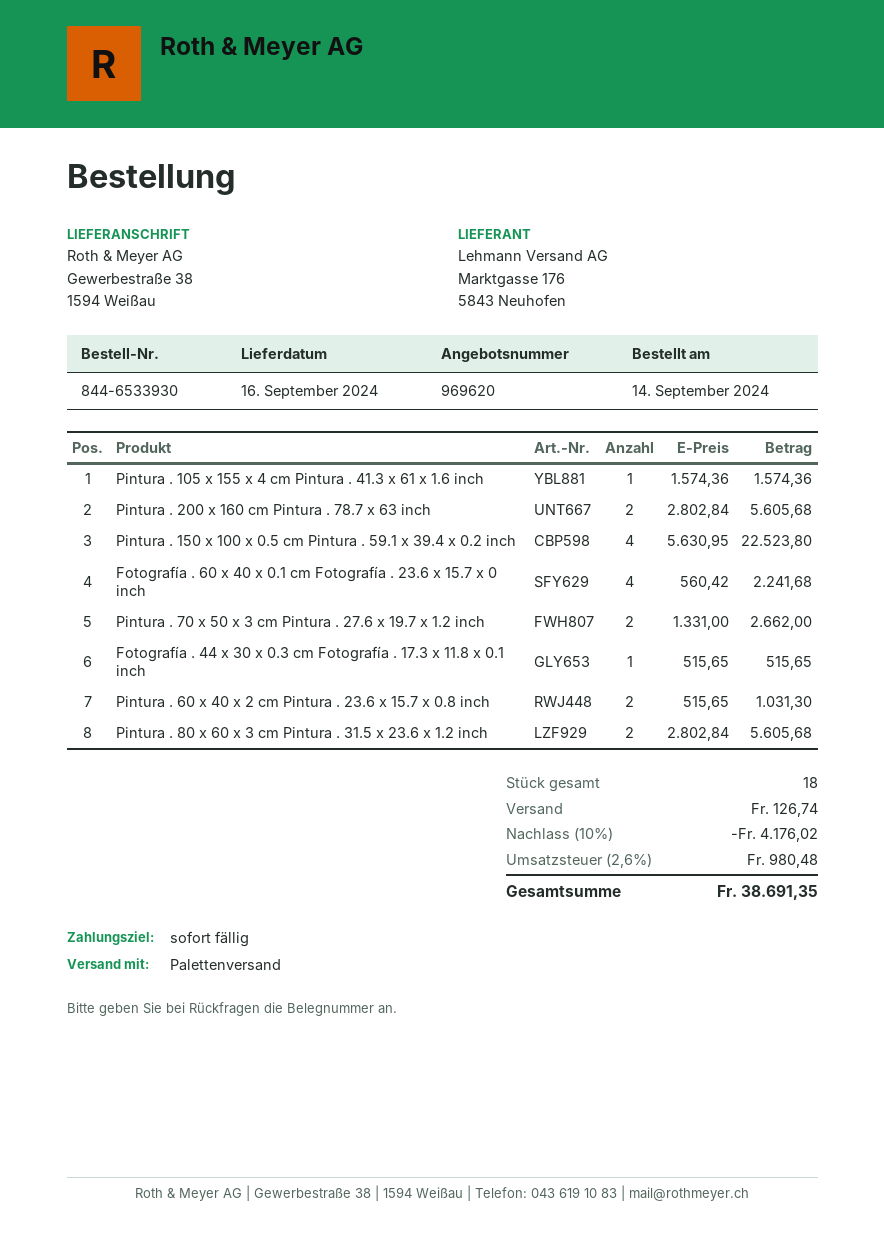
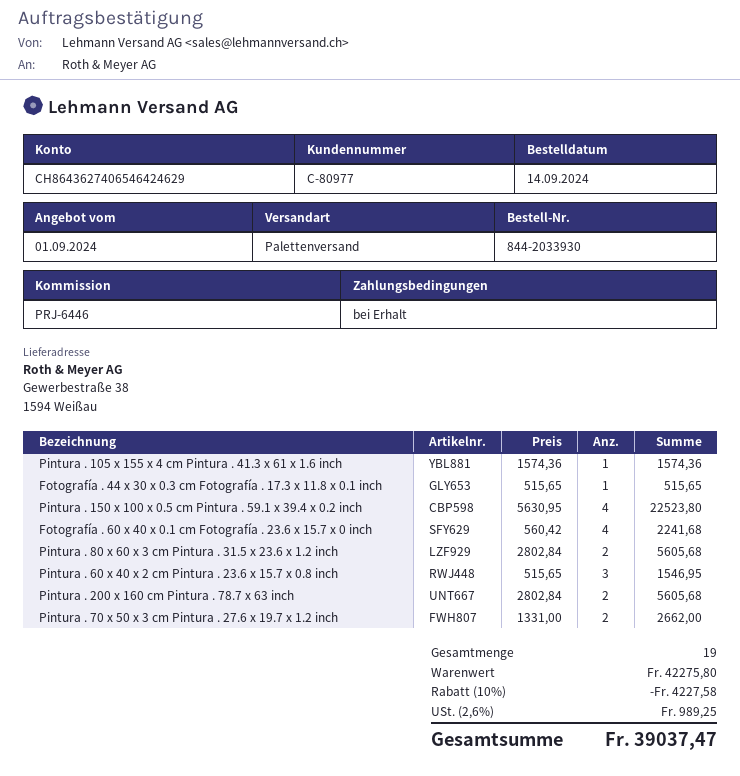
order number: 844-6533930 -> 844-2033930
Pintura . 60 x 40 x 2 cm Pintura . 23.6 x 15.7 x 0.8 inch: 2 x 515.65 = 1031.30 -> 3 x 515.65 = 1546.95
total quantity: 18 -> 19
discount: 10% = 4176.02 -> 10% = 4227.58
shipping: 126.74 -> none
tax: 2.6% = 980.48 -> 2.6% = 989.25
total: 38691.35 -> 39037.47

